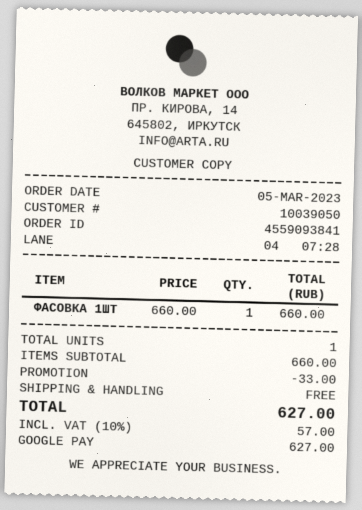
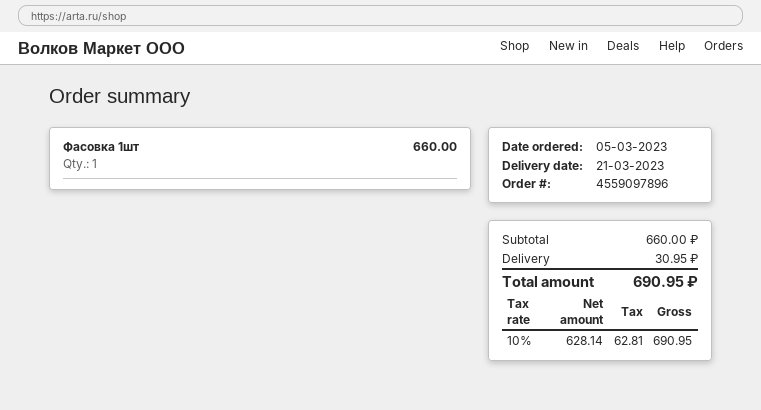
order number: 4559093841 -> 4559097896
discount: 33.00 -> none
shipping: 0.00 -> 30.95
tax: 10% = 57.00 -> 10% = 62.81
total: 627.00 -> 690.95

